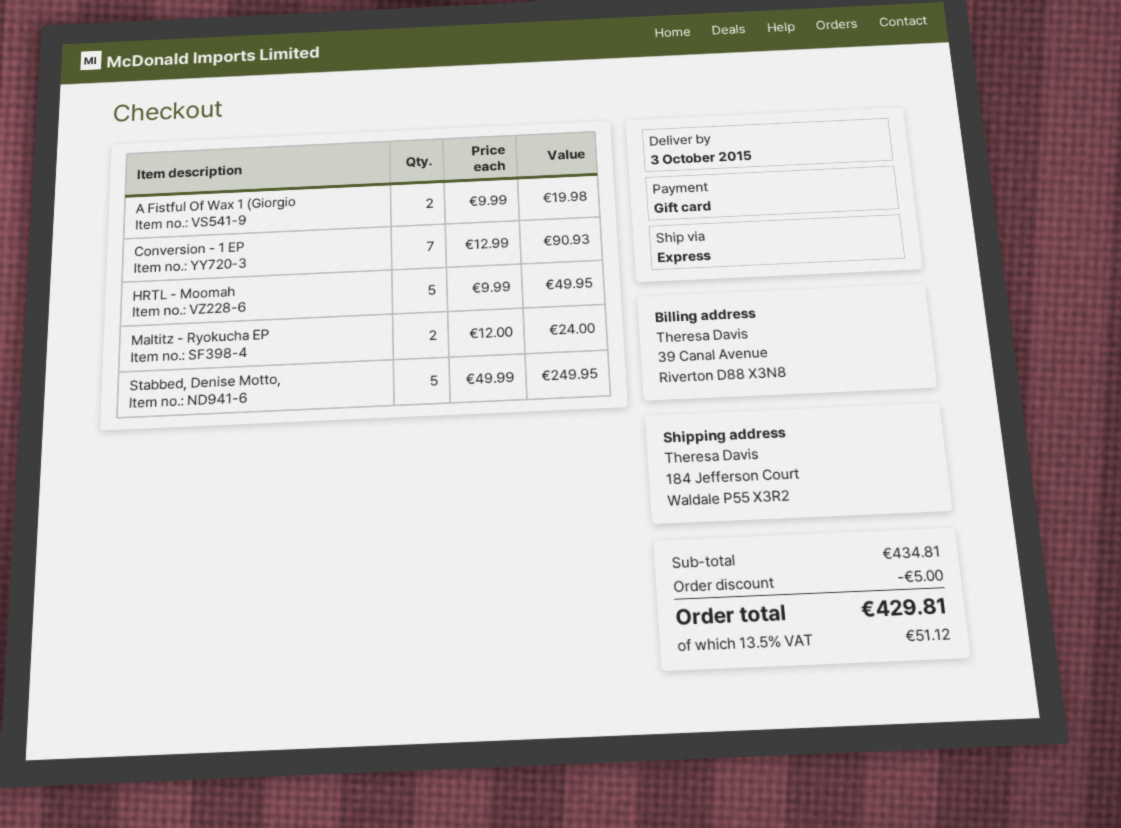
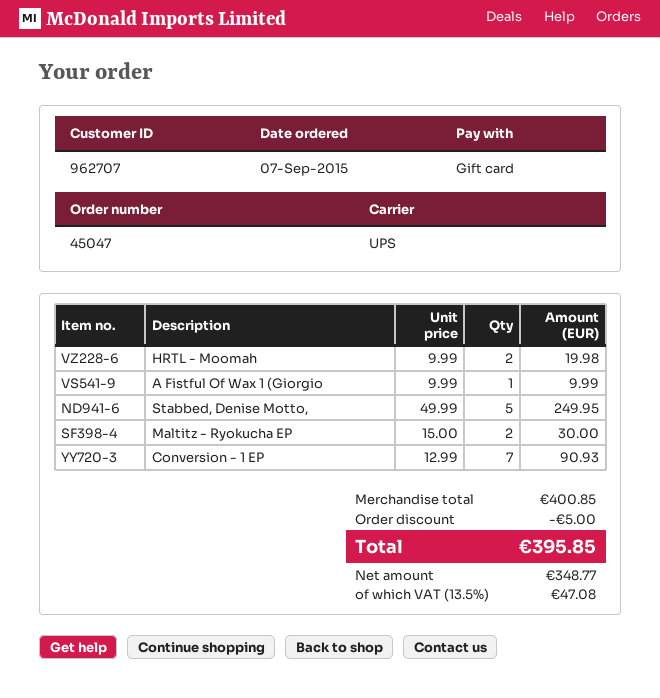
shipping method: express -> UPS
A Fistful Of Wax 1 (Giorgio: 2 x 9.99 = 19.98 -> 1 x 9.99 = 9.99
HRTL - Moomah: 5 x 9.99 = 49.95 -> 2 x 9.99 = 19.98
Maltitz - Ryokucha EP: 2 x 12.00 = 24.00 -> 2 x 15.00 = 30.00
subtotal: 434.81 -> 400.85
tax: 13.5% = 51.12 -> 13.5% = 47.08
total: 429.81 -> 395.85

